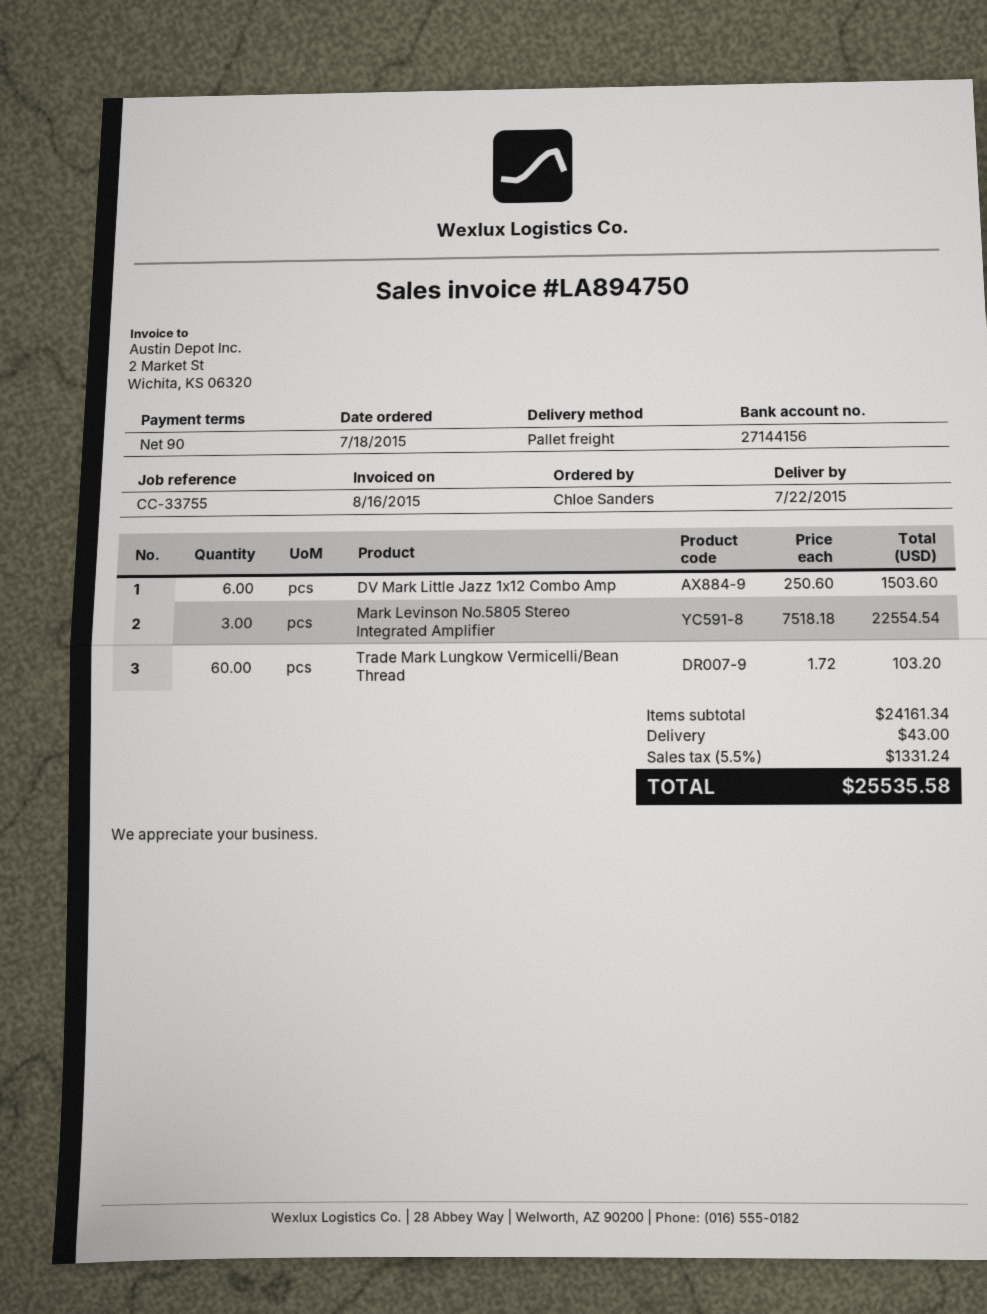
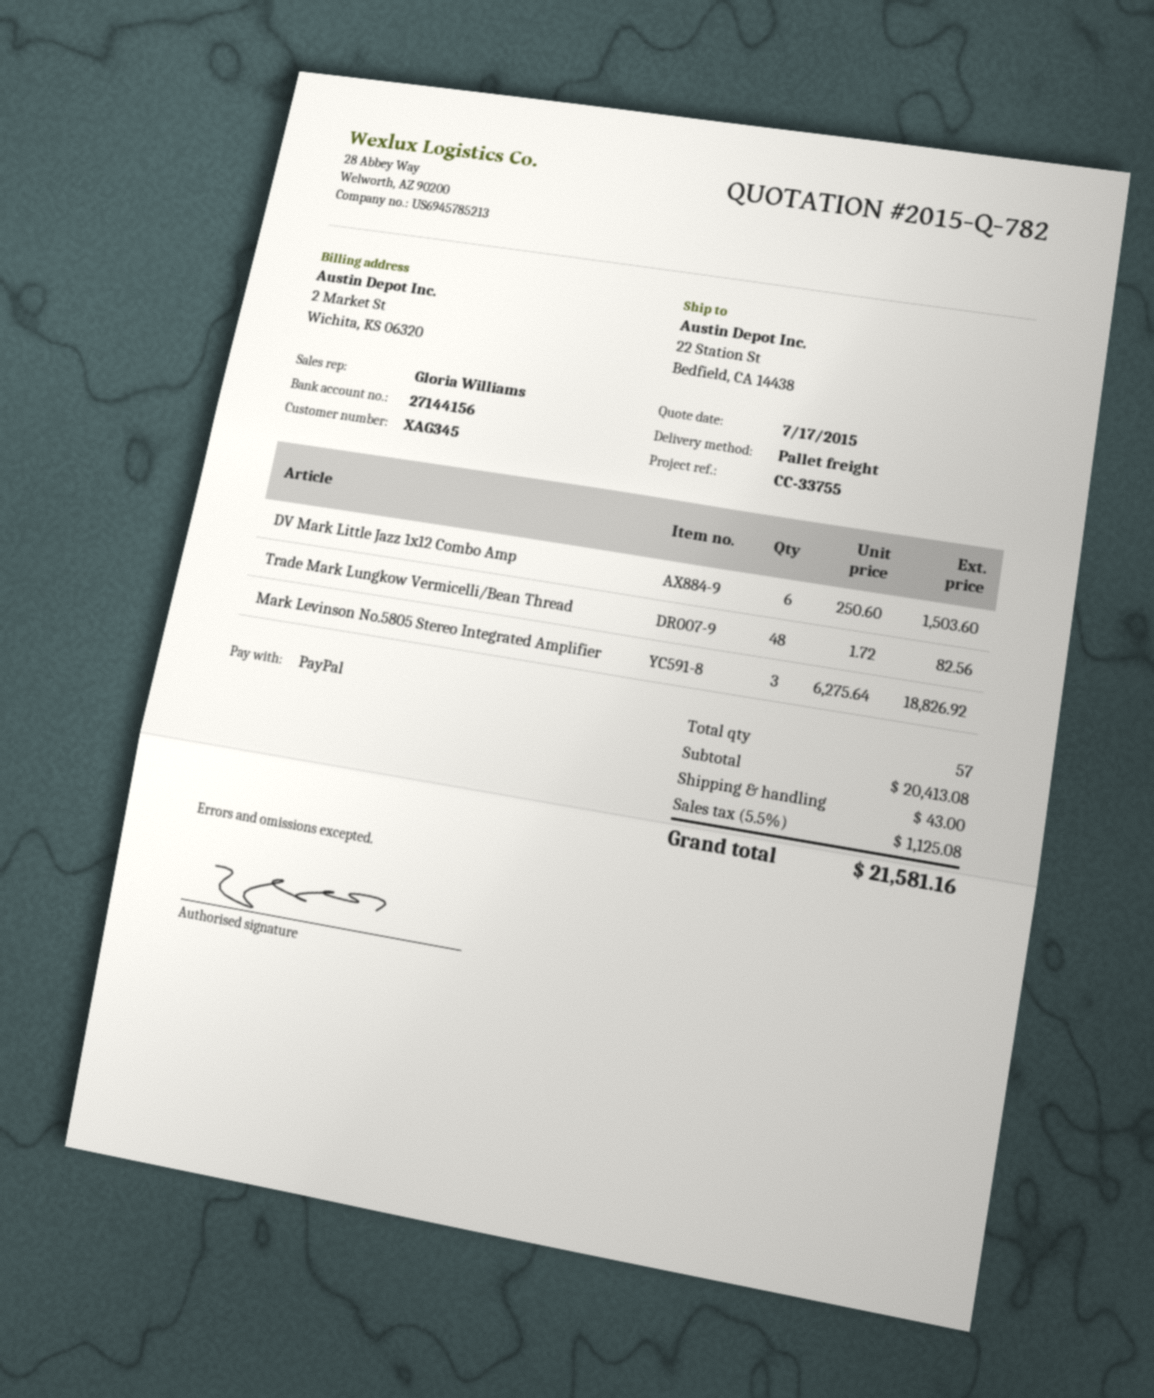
Mark Levinson No.5805 Stereo Integrated Amplifier: 3 x 7518.18 = 22554.54 -> 3 x 6275.64 = 18826.92
Trade Mark Lungkow Vermicelli/Bean Thread: 60 x 1.72 = 103.20 -> 48 x 1.72 = 82.56
subtotal: 24161.34 -> 20413.08
tax: 5.5% = 1331.24 -> 5.5% = 1125.08
total: 25535.58 -> 21581.16

